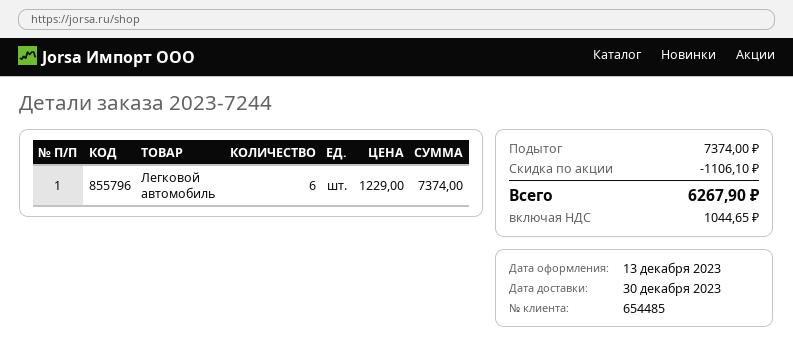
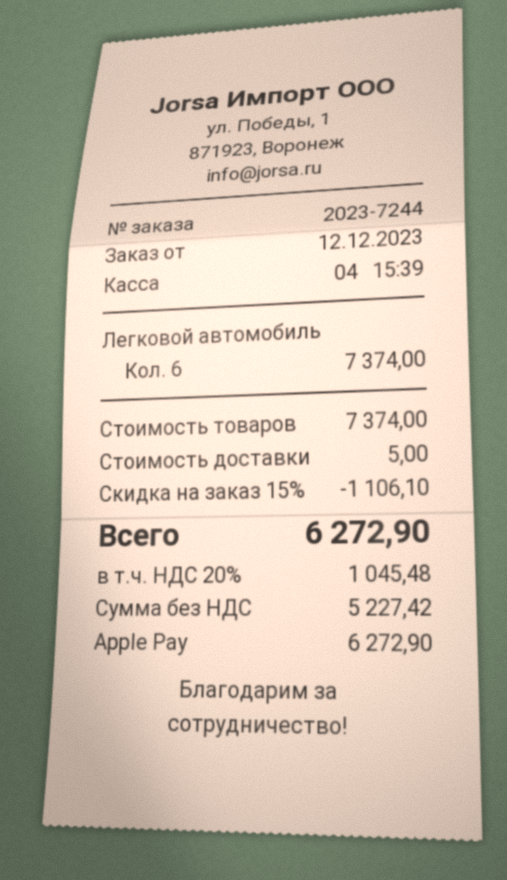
order date: 2023-12-13 -> 2023-12-12
shipping: none -> 5.00
tax: 1044.65 -> 1045.48
total: 6267.90 -> 6272.90

